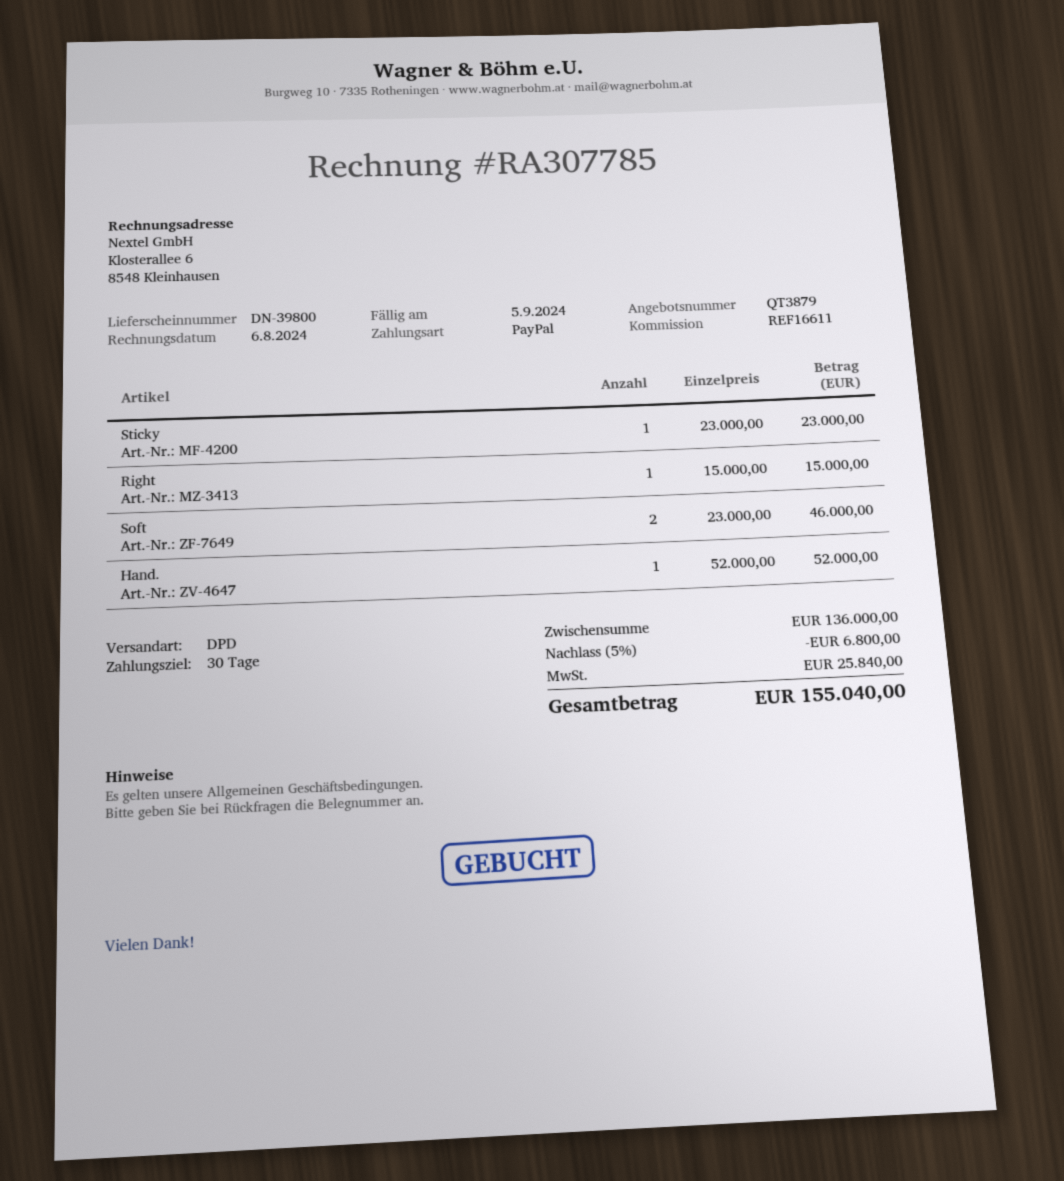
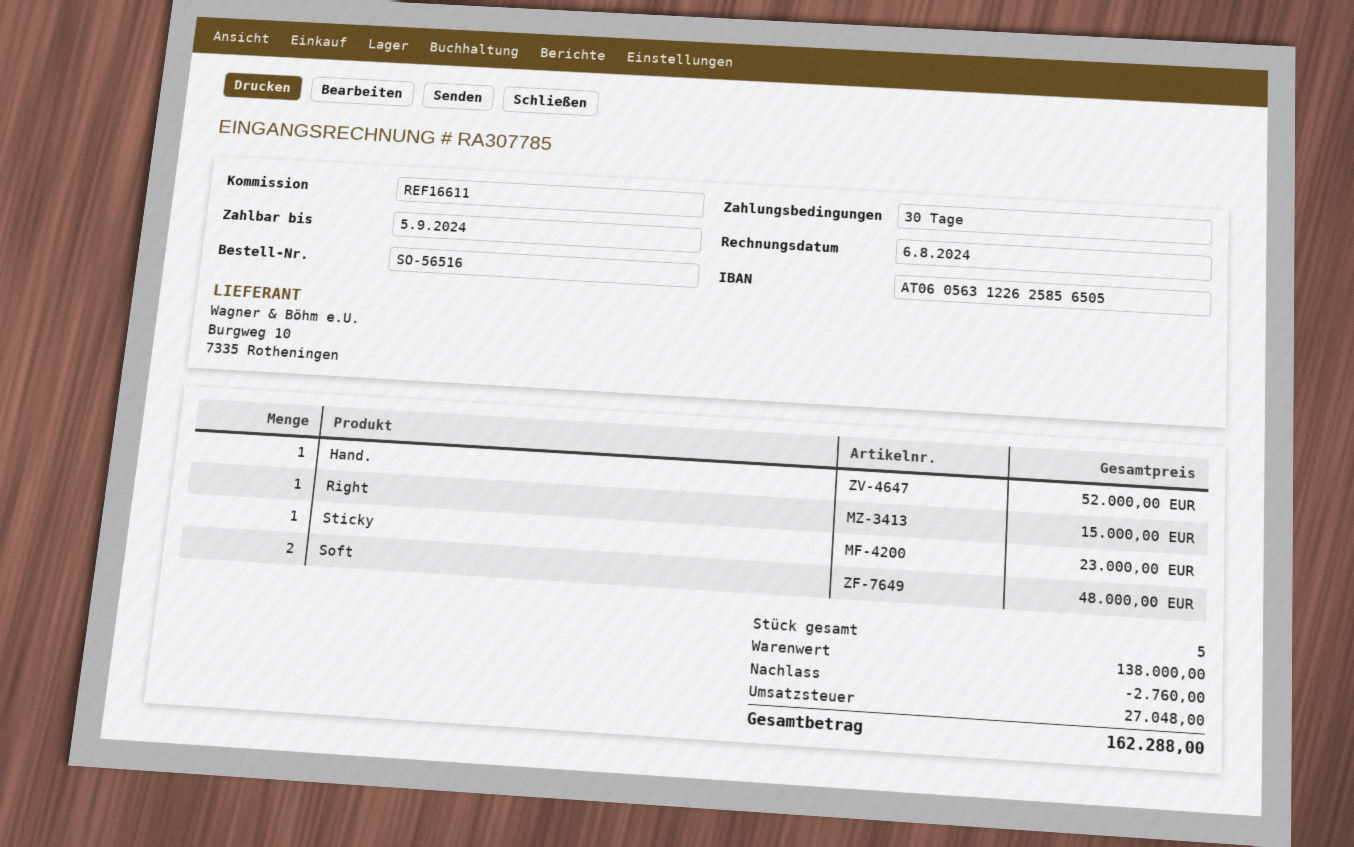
Soft: 2 for 46000.00 -> 2 for 48000.00
subtotal: 136000.00 -> 138000.00
discount: 6800.00 -> 2760.00
tax: 25840.00 -> 27048.00
total: 155040.00 -> 162288.00

